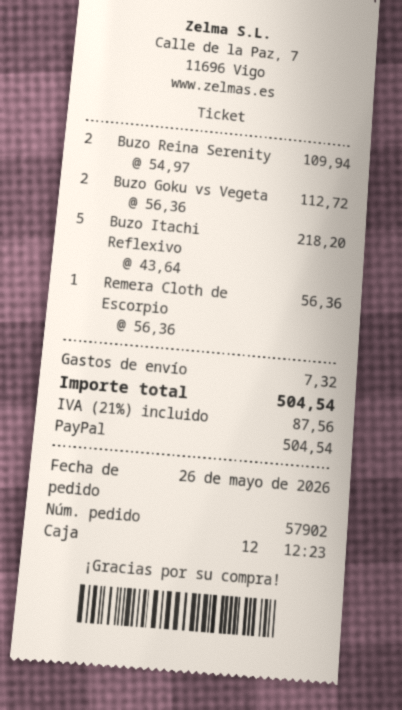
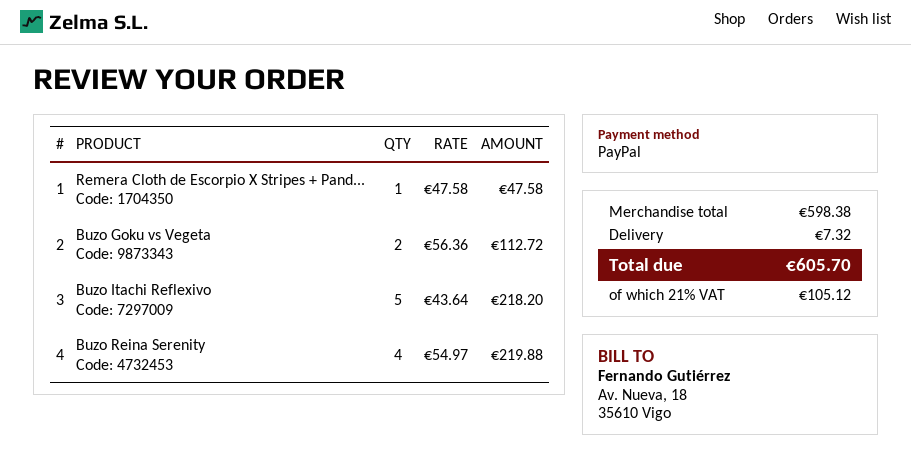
Buzo Reina Serenity: 2 x 54.97 = 109.94 -> 4 x 54.97 = 219.88
Remera Cloth de Escorpio: 1 x 56.36 = 56.36 -> 1 x 47.58 = 47.58
tax: 21% = 87.56 -> 21% = 105.12
total: 504.54 -> 605.70

